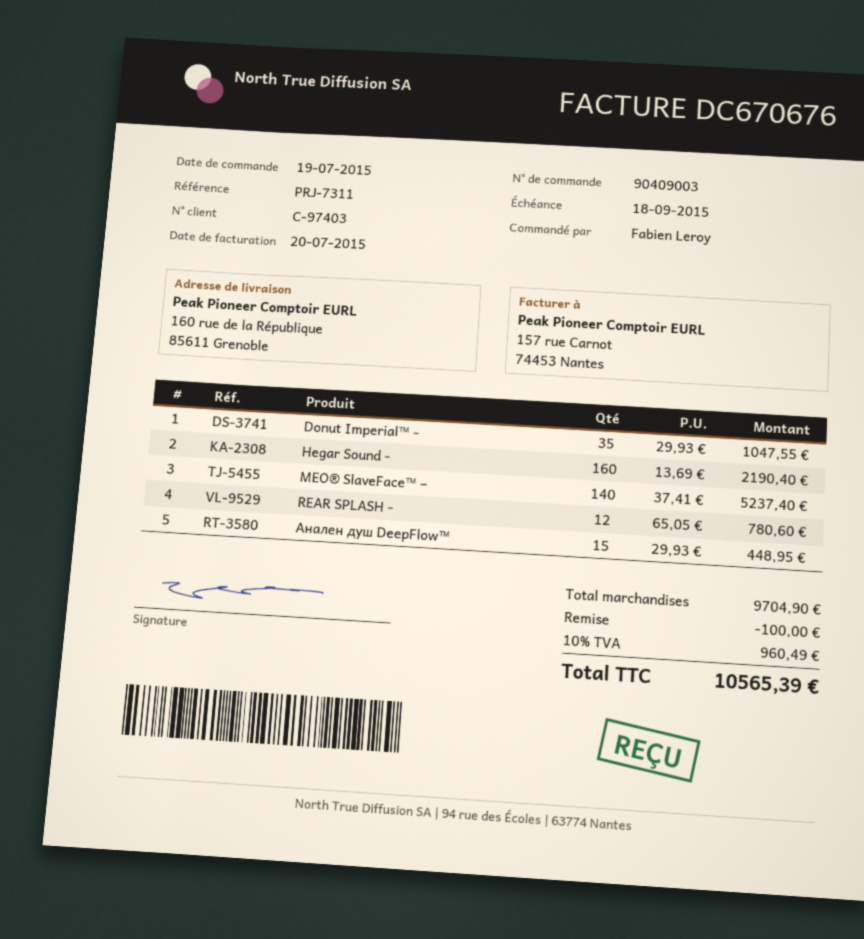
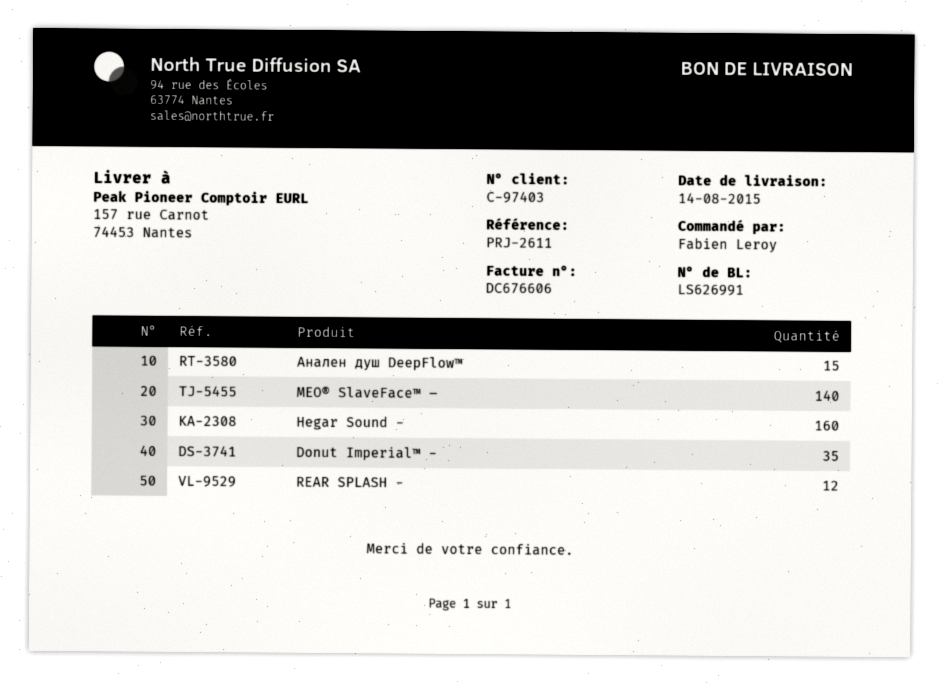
invoice number: DC670676 -> DC676606
reference: PRJ-7311 -> PRJ-2611
ship to: 160 rue de la République, 85611 Grenoble -> 157 rue Carnot, 74453 Nantes

